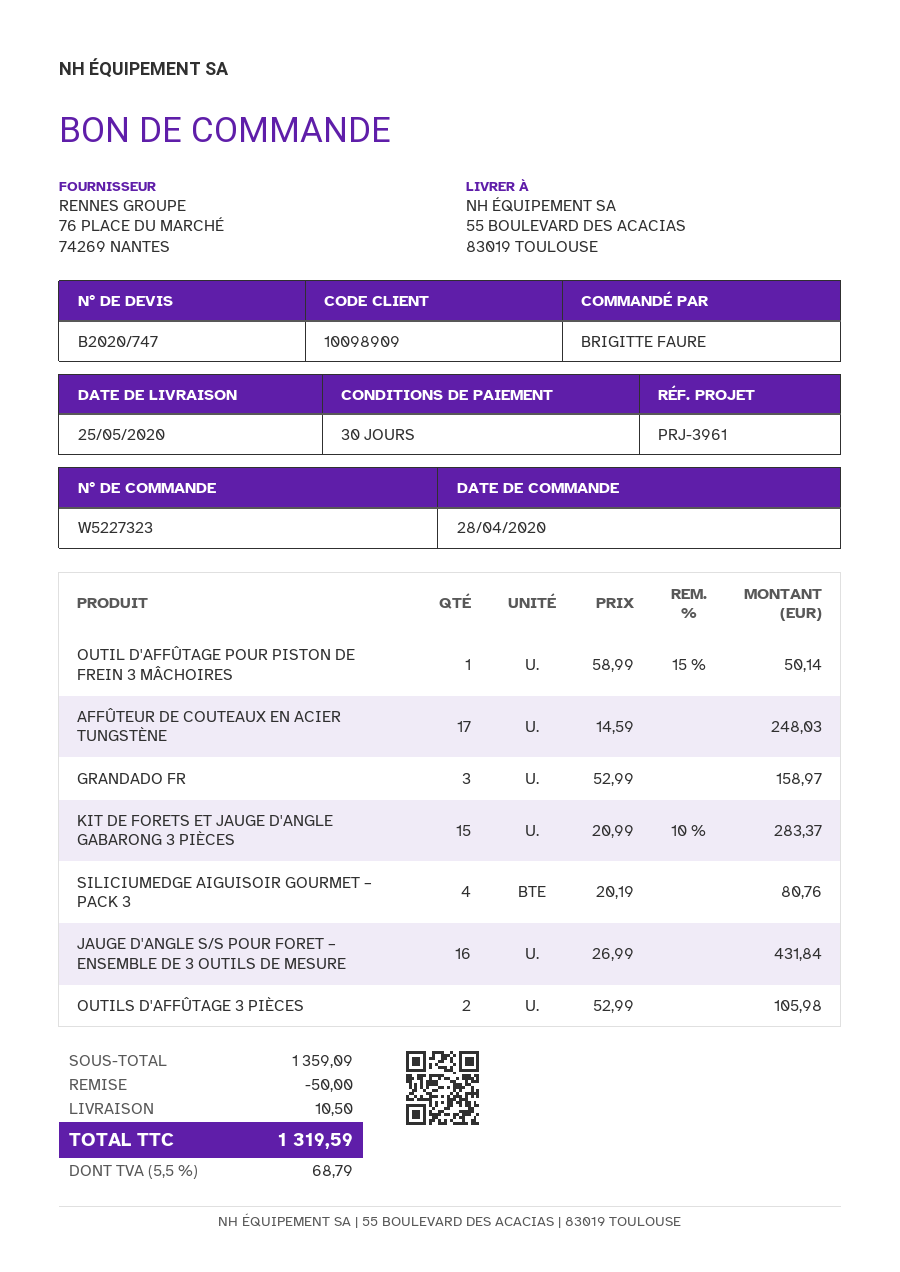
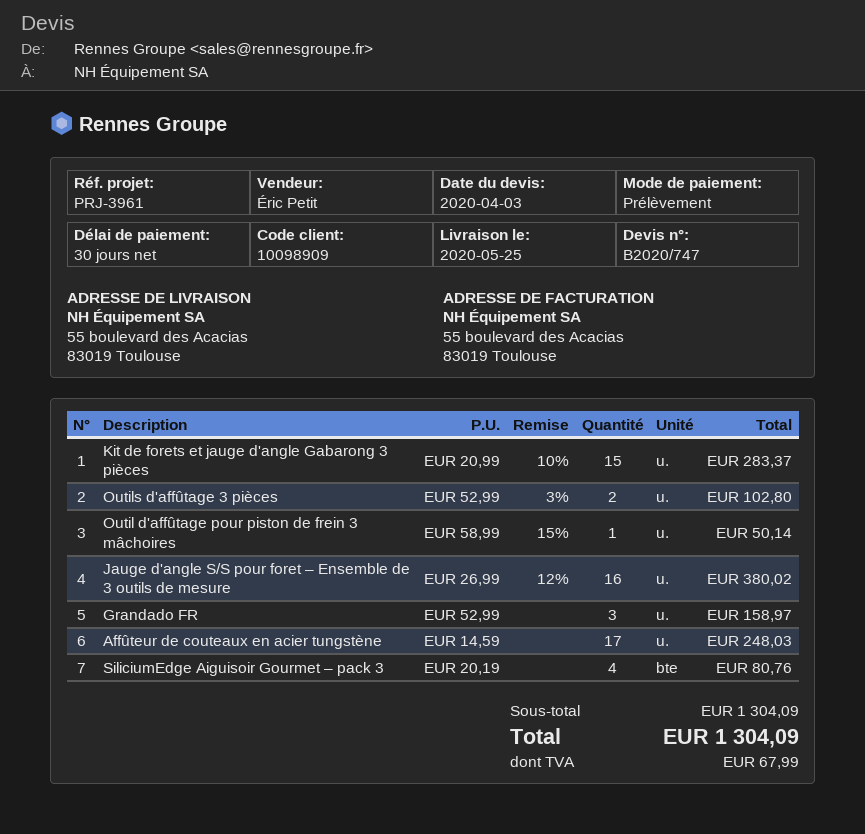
JAUGE D'ANGLE S/S POUR FORET – ENSEMBLE DE 3 OUTILS DE MESURE: 16 x 26.99 = 431.84 -> 16 x 26.99 - 12% = 380.02
OUTILS D'AFFÛTAGE 3 PIÈCES: 2 x 52.99 = 105.98 -> 2 x 52.99 - 3% = 102.80
subtotal: 1359.09 -> 1304.09
discount: 50.00 -> none
shipping: 10.50 -> none
tax: 68.79 -> 67.99
total: 1319.59 -> 1304.09

